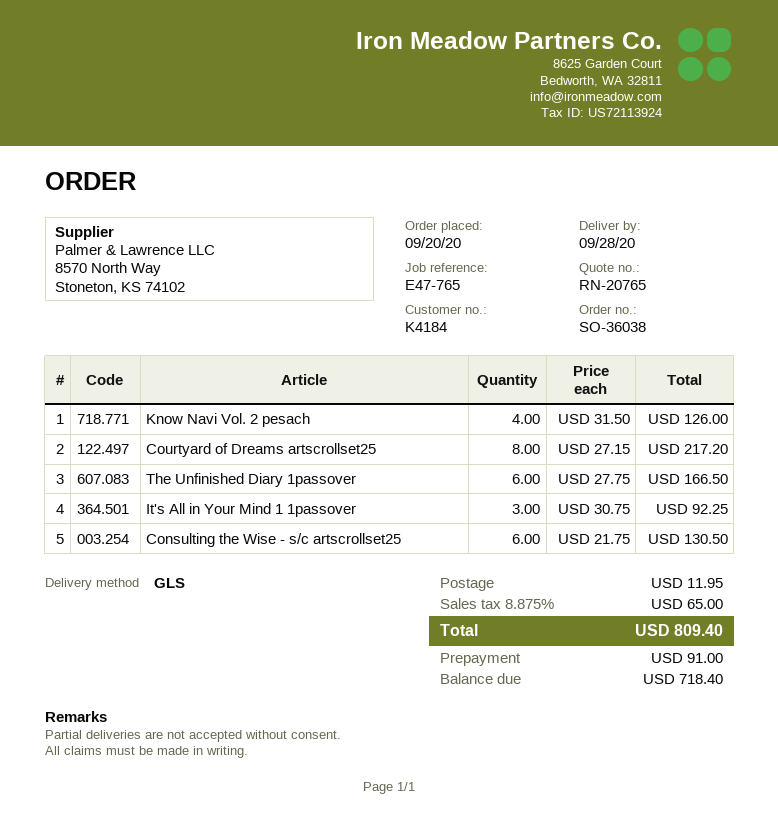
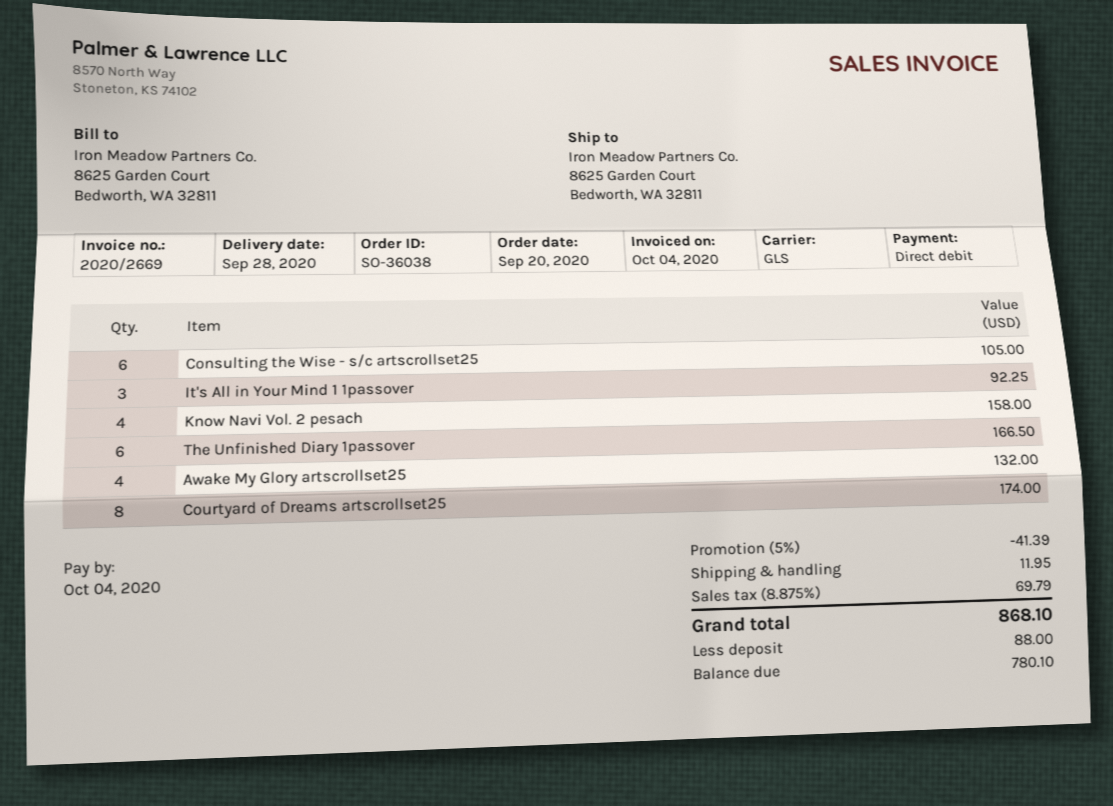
Know Navi Vol. 2 pesach: 4 for 126.00 -> 4 for 158.00
Courtyard of Dreams artscrollset25: 8 for 217.20 -> 8 for 174.00
Consulting the Wise - s/c artscrollset25: 6 for 130.50 -> 6 for 105.00
Awake My Glory artscrollset25: none -> 4 for 132.00
discount: none -> 5% = 41.39
tax: 8.875% = 65.00 -> 8.875% = 69.79
total: 809.40 -> 868.10
deposit: 91.00 -> 88.00
balance: 718.40 -> 780.10

